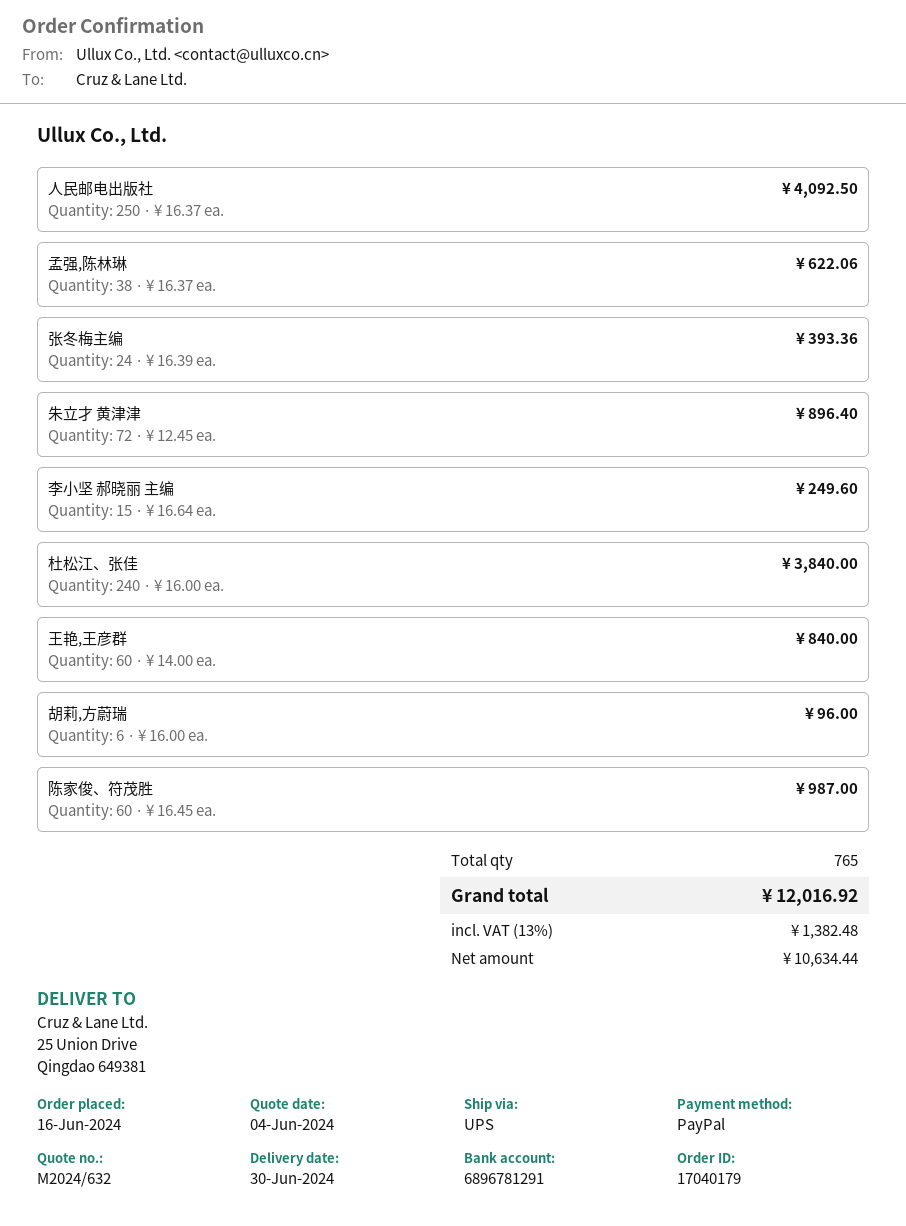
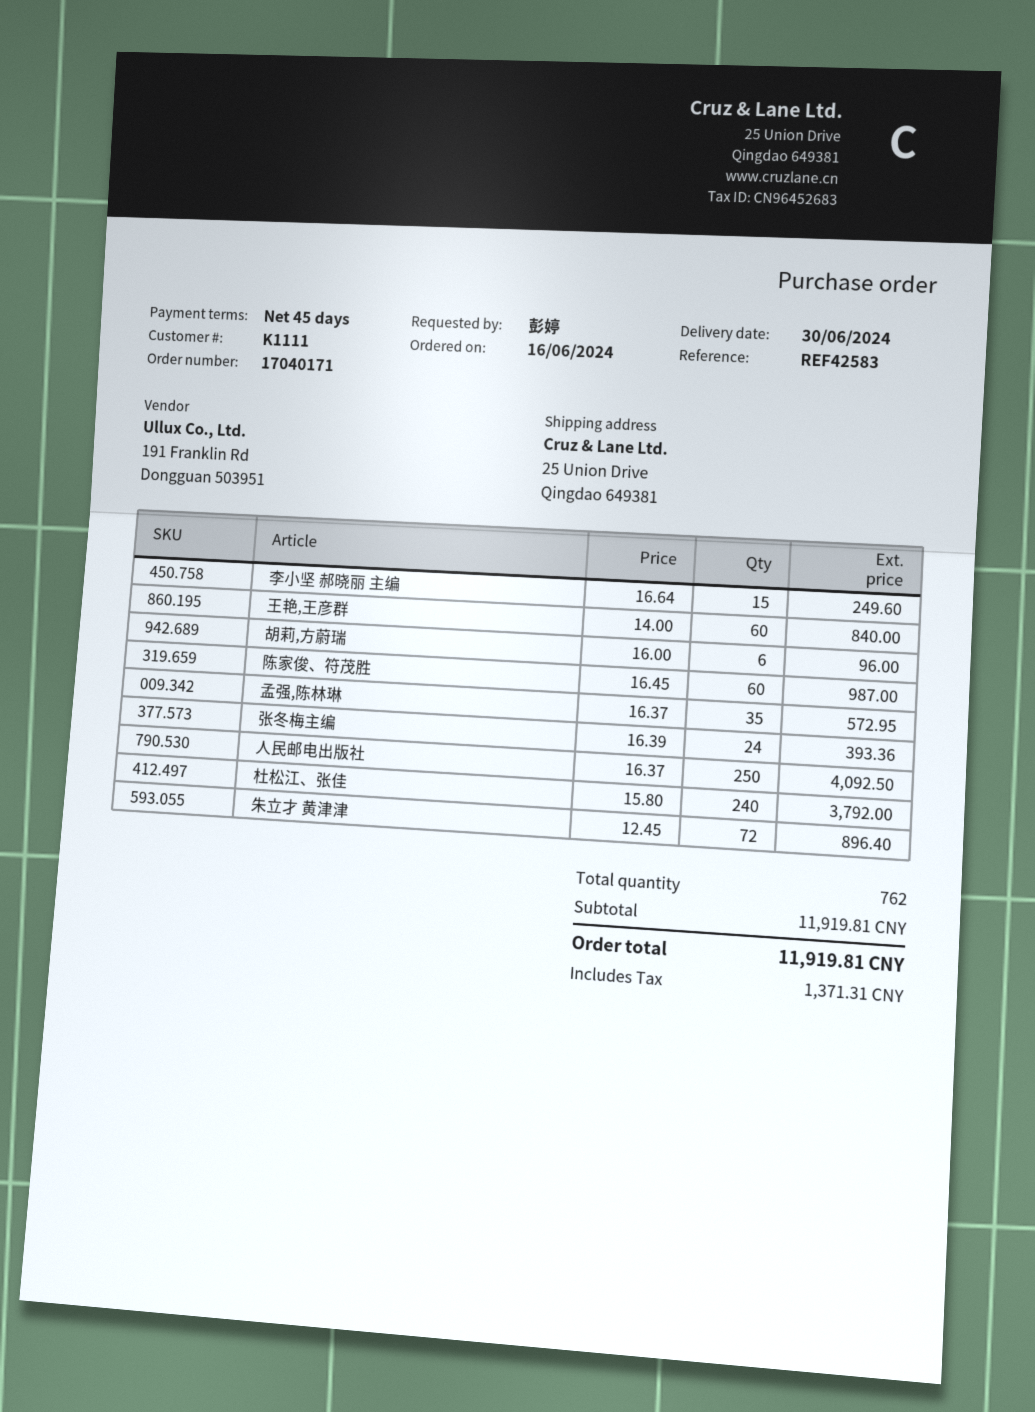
order number: 17040179 -> 17040171
孟强,陈林琳: 38 x 16.37 = 622.06 -> 35 x 16.37 = 572.95
杜松江、张佳: 240 x 16.00 = 3840.00 -> 240 x 15.80 = 3792.00
total quantity: 765 -> 762
tax: 1382.48 -> 1371.31
total: 12016.92 -> 11919.81

